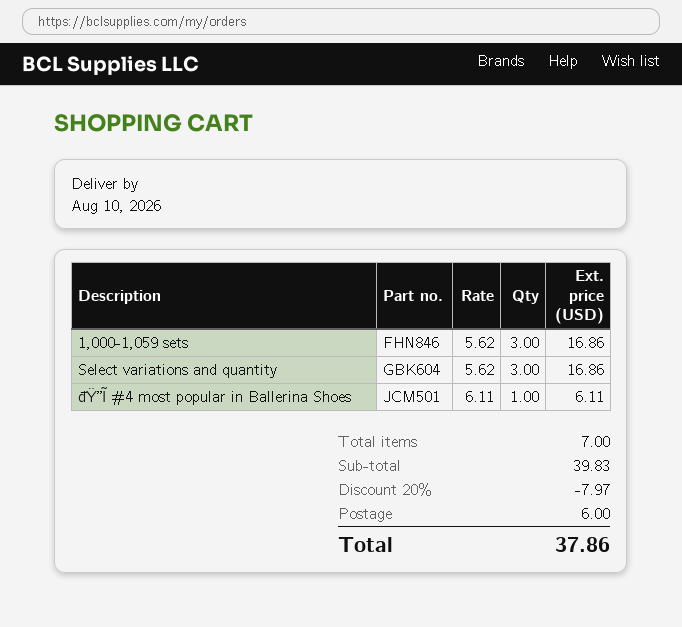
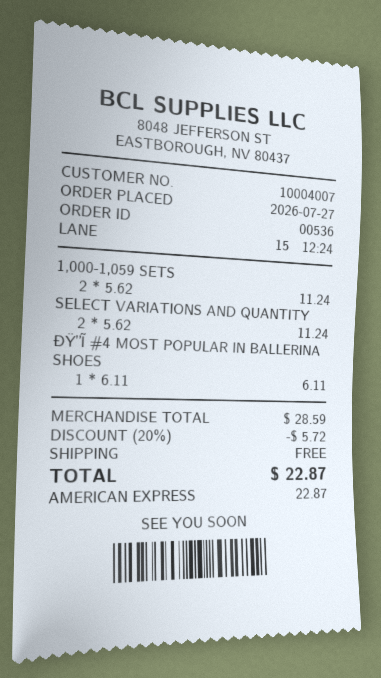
1,000-1,059 sets: 3 x 5.62 = 16.86 -> 2 x 5.62 = 11.24
Select variations and quantity: 3 x 5.62 = 16.86 -> 2 x 5.62 = 11.24
subtotal: 39.83 -> 28.59
discount: 20% = 7.97 -> 20% = 5.72
shipping: 6.00 -> 0.00
total: 37.86 -> 22.87

